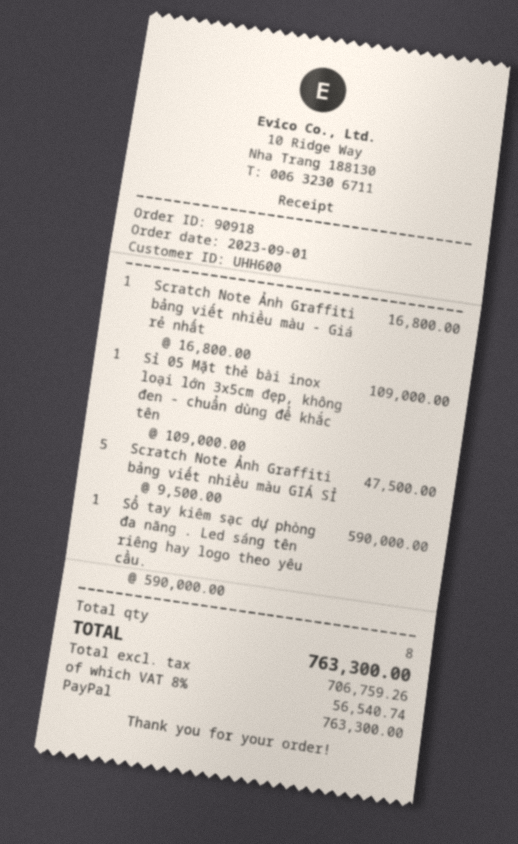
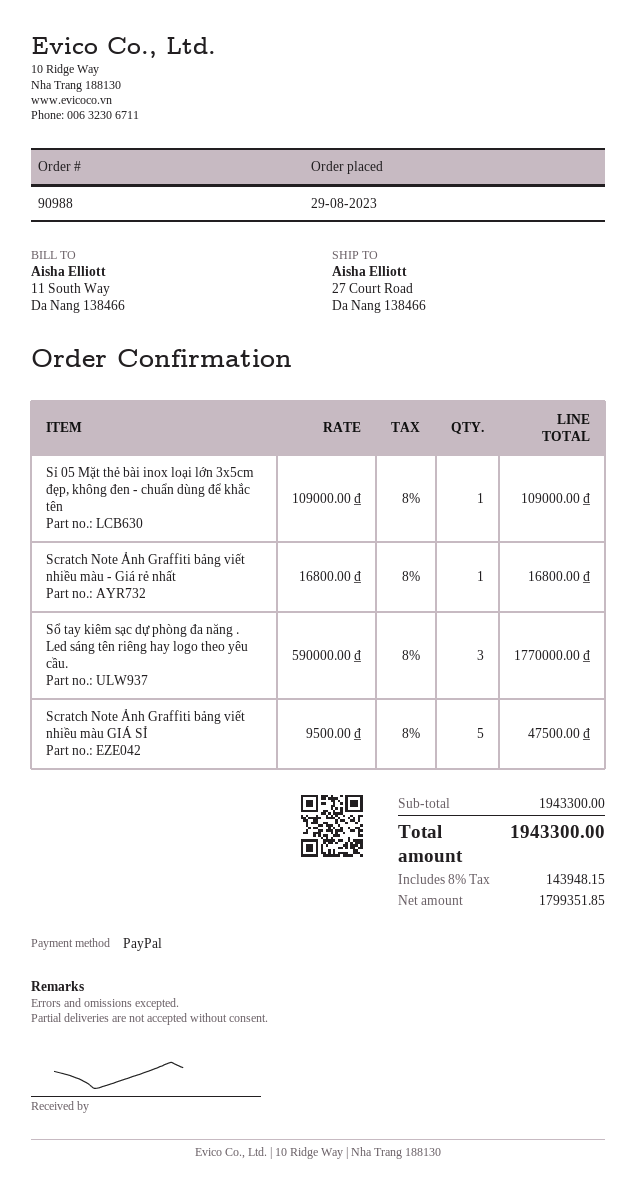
order number: 90918 -> 90988
order date: 2023-09-01 -> 2023-08-29
Sổ tay kiêm sạc dự phòng đa năng . Led sáng tên riêng hay logo theo yêu cầu.: 1 x 590000.00 = 590000.00 -> 3 x 590000.00 = 1770000.00
net: 706759.26 -> 1799351.85
tax: 8% = 56540.74 -> 8% = 143948.15
total: 763300.00 -> 1943300.00

